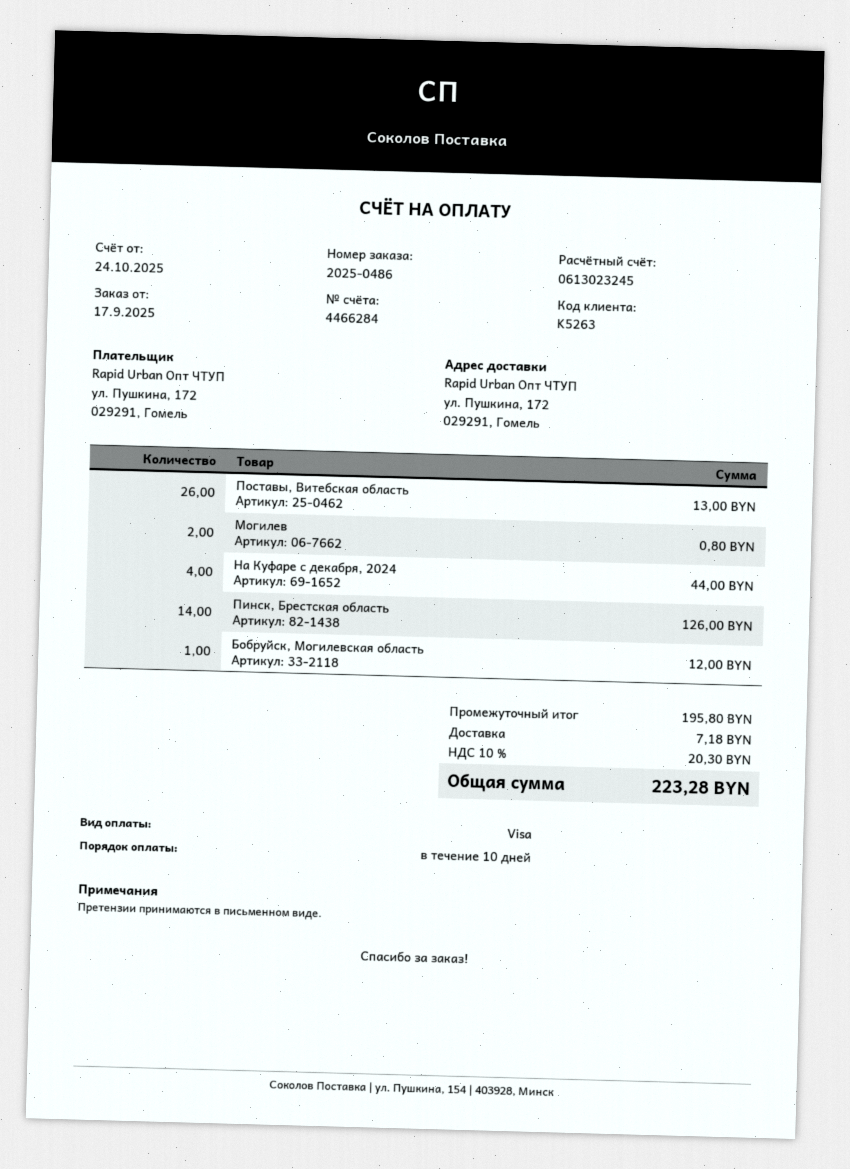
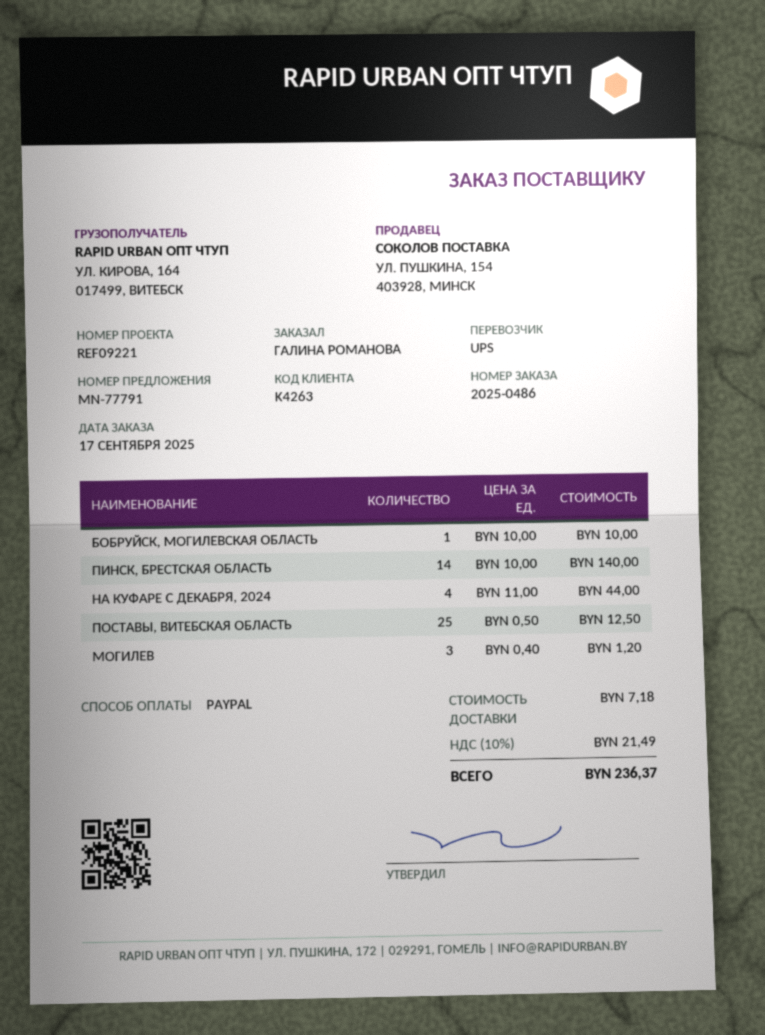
customer number: K5263 -> K4263
payment method: Visa -> PayPal
ship to: ул. Пушкина, 172, 029291, Гомель -> УЛ. КИРОВА, 164, 017499, ВИТЕБСК
Поставы, Витебская область: 26 for 13.00 -> 25 for 12.50
Могилев: 2 for 0.80 -> 3 for 1.20
Пинск, Брестская область: 14 for 126.00 -> 14 for 140.00
Бобруйск, Могилевская область: 1 for 12.00 -> 1 for 10.00
tax: 10% = 20.30 -> 10% = 21.49
total: 223.28 -> 236.37

